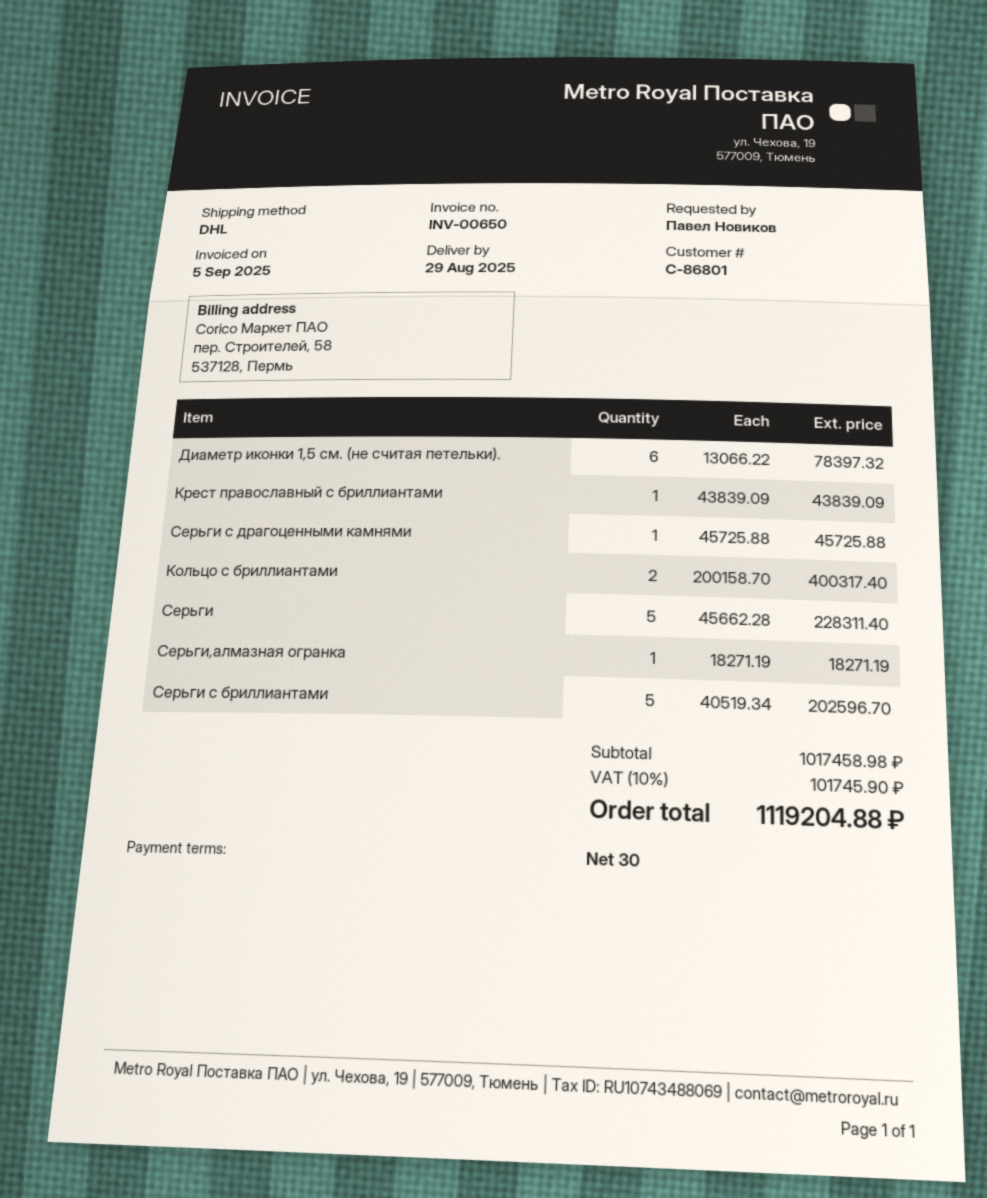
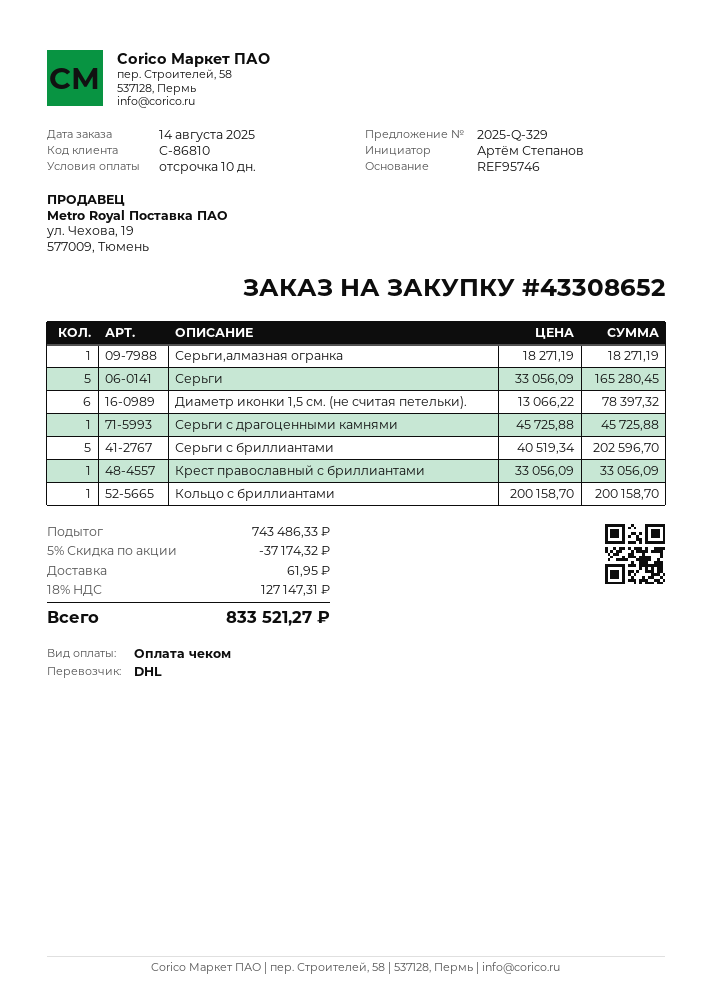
payment terms: 30 days -> 10 days
customer number: C-86801 -> C-86810
ordered by: Павел Новиков -> Артём Степанов
Крест православный с бриллиантами: 1 x 43839.09 = 43839.09 -> 1 x 33056.09 = 33056.09
Кольцо с бриллиантами: 2 x 200158.70 = 400317.40 -> 1 x 200158.70 = 200158.70
Серьги: 5 x 45662.28 = 228311.40 -> 5 x 33056.09 = 165280.45
subtotal: 1017458.98 -> 743486.33
discount: none -> 5% = 37174.32
shipping: none -> 61.95
tax: 10% = 101745.90 -> 18% = 127147.31
total: 1119204.88 -> 833521.27

